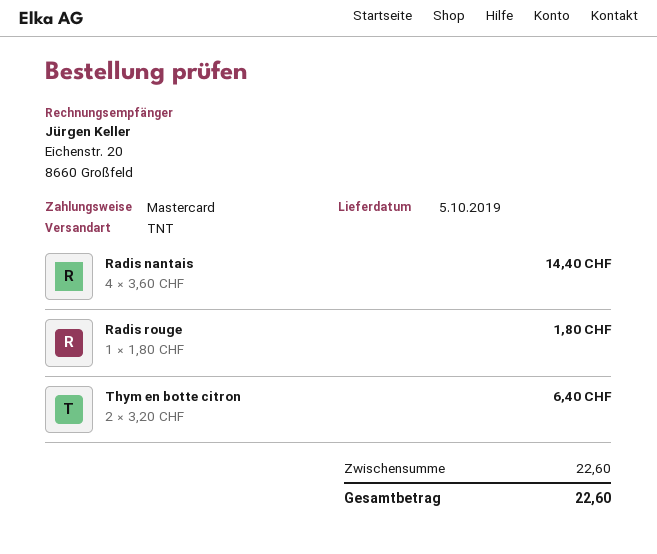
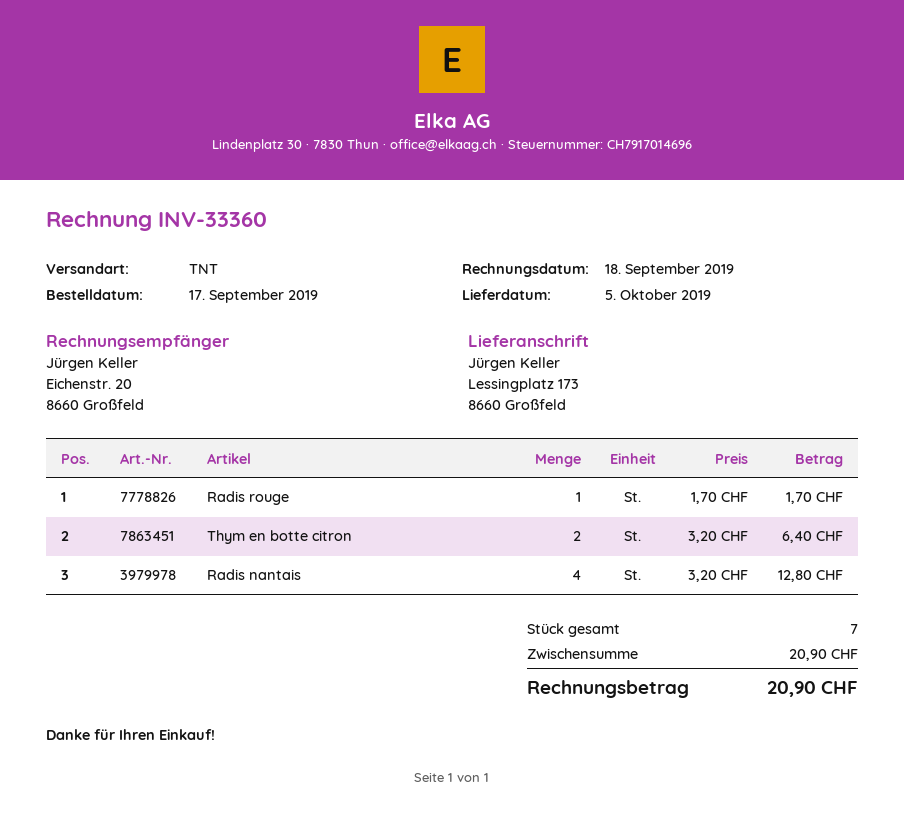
Radis nantais: 4 x 3.60 = 14.40 -> 4 x 3.20 = 12.80
Radis rouge: 1 x 1.80 = 1.80 -> 1 x 1.70 = 1.70
subtotal: 22.60 -> 20.90
total: 22.60 -> 20.90

